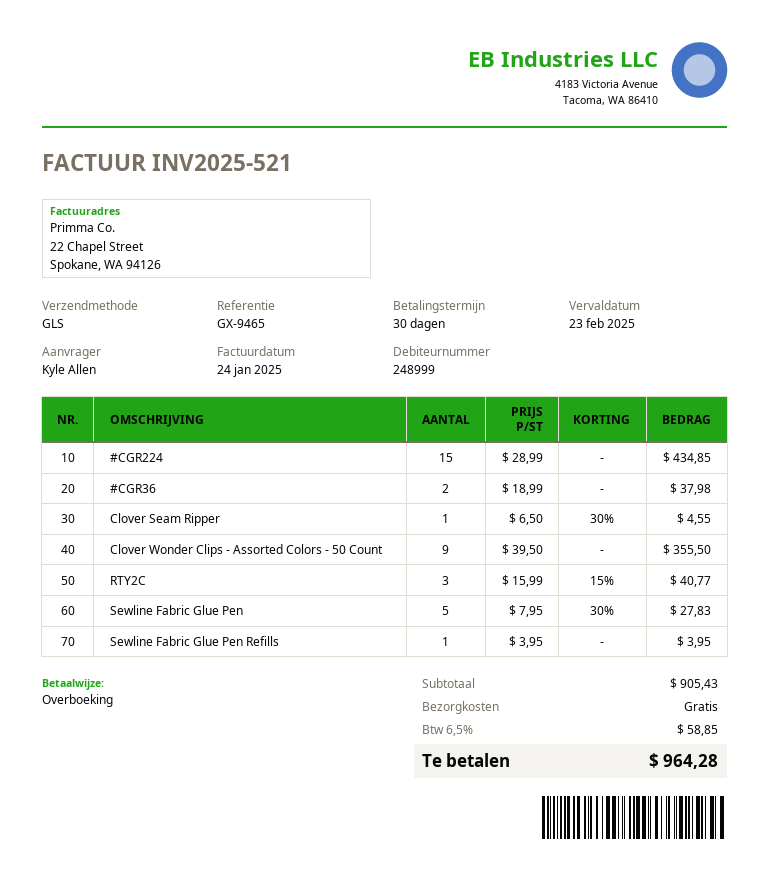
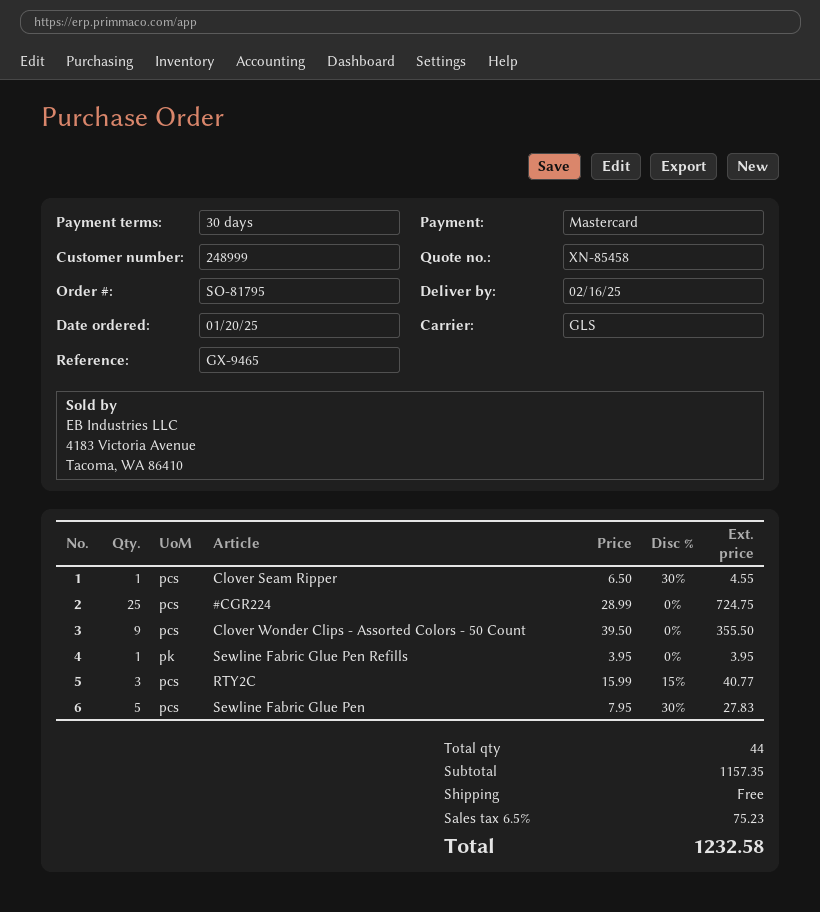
payment method: bank transfer -> Mastercard
#CGR224: 15 x 28.99 = 434.85 -> 25 x 28.99 = 724.75
#CGR36: 2 x 18.99 = 37.98 -> none
subtotal: 905.43 -> 1157.35
tax: 6.5% = 58.85 -> 6.5% = 75.23
total: 964.28 -> 1232.58

